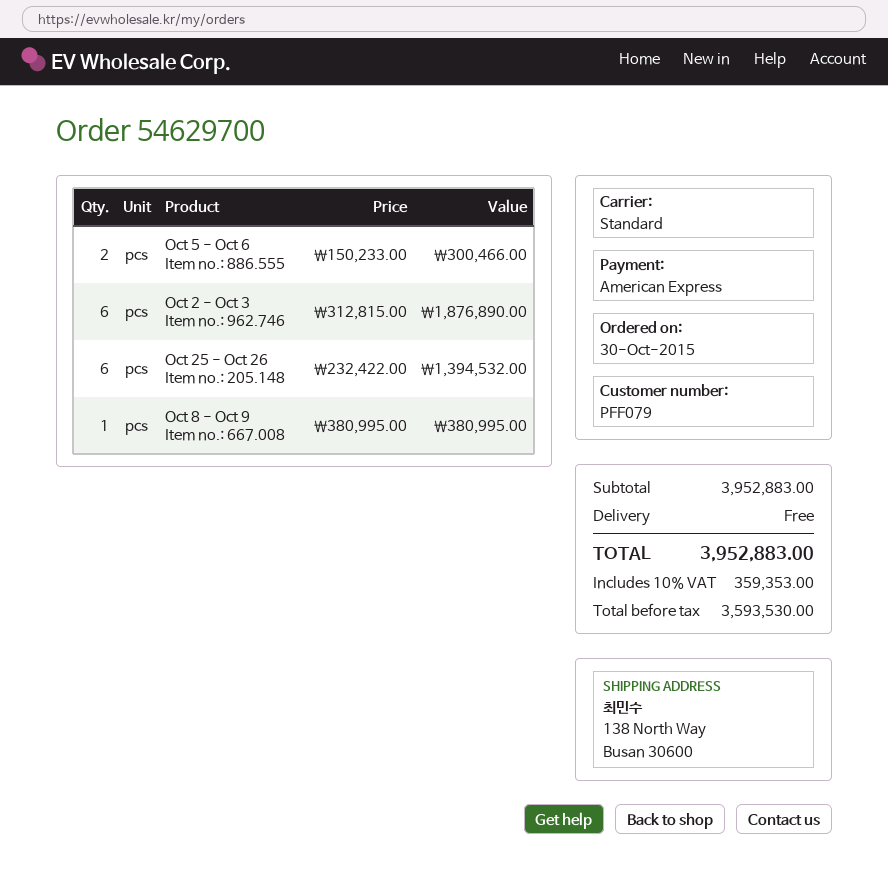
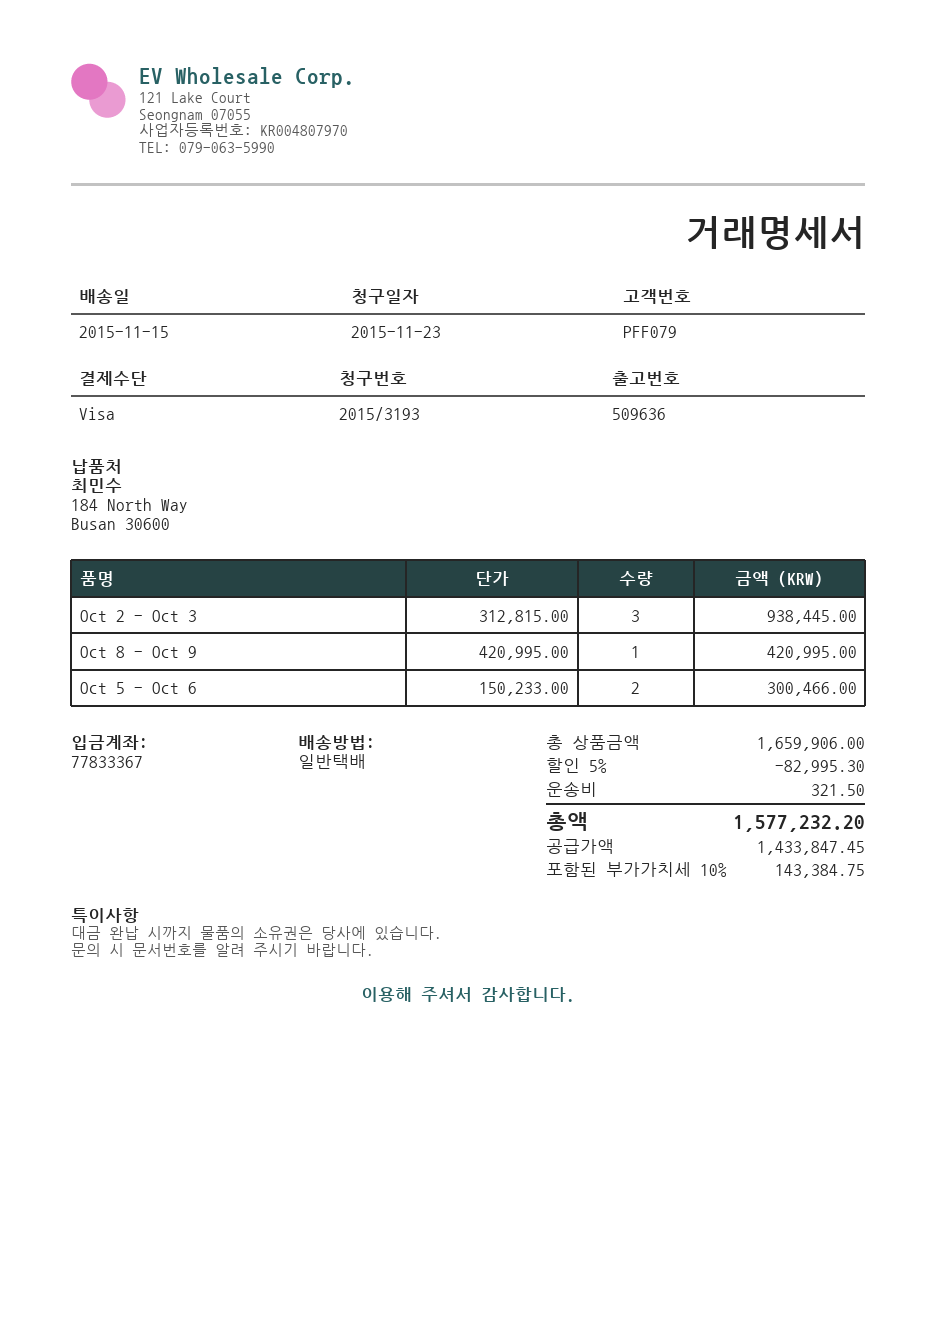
payment method: American Express -> Visa
ship to: 138 North Way, Busan 30600 -> 184 North Way, Busan 30600
Oct 2 - Oct 3: 6 x 312815.00 = 1876890.00 -> 3 x 312815.00 = 938445.00
Oct 25 - Oct 26: 6 x 232422.00 = 1394532.00 -> none
Oct 8 - Oct 9: 1 x 380995.00 = 380995.00 -> 1 x 420995.00 = 420995.00
subtotal: 3952883.00 -> 1659906.00
discount: none -> 5% = 82995.30
shipping: 0.00 -> 321.50
net: 3593530.00 -> 1433847.45
tax: 10% = 359353.00 -> 10% = 143384.75
total: 3952883.00 -> 1577232.20

